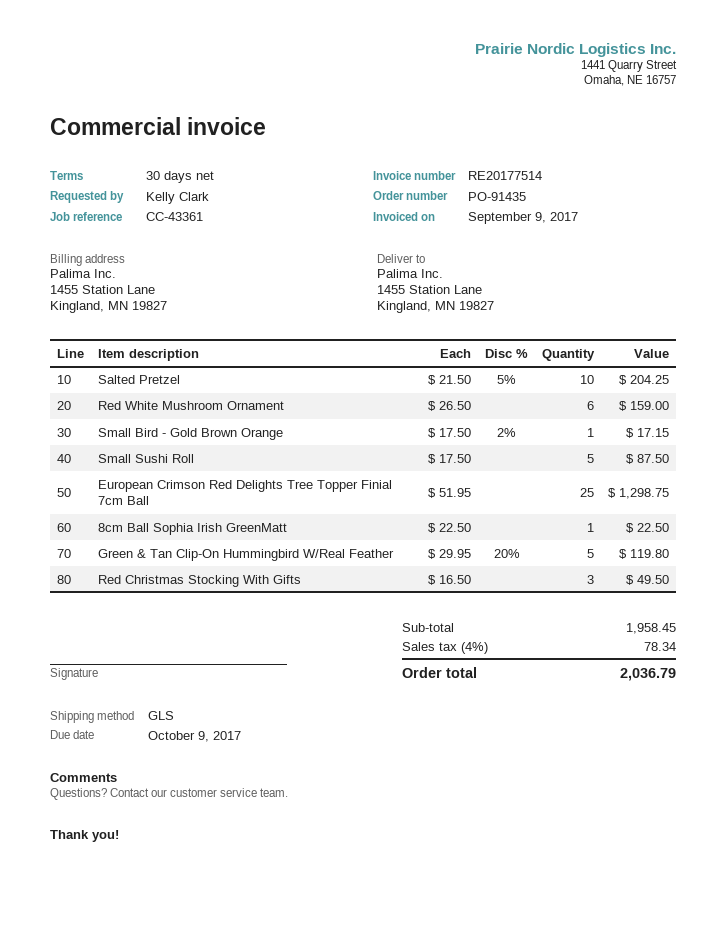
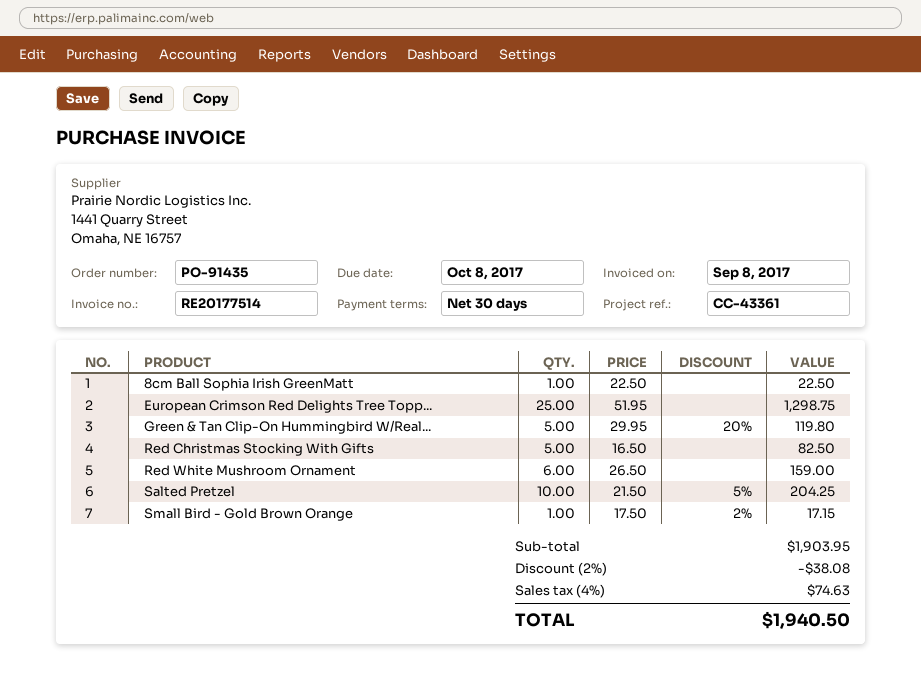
invoice date: 2017-09-09 -> 2017-09-08
due date: 2017-10-09 -> 2017-10-08
Small Sushi Roll: 5 x 17.50 = 87.50 -> none
Red Christmas Stocking With Gifts: 3 x 16.50 = 49.50 -> 5 x 16.50 = 82.50
subtotal: 1958.45 -> 1903.95
discount: none -> 2% = 38.08
tax: 4% = 78.34 -> 4% = 74.63
total: 2036.79 -> 1940.50

